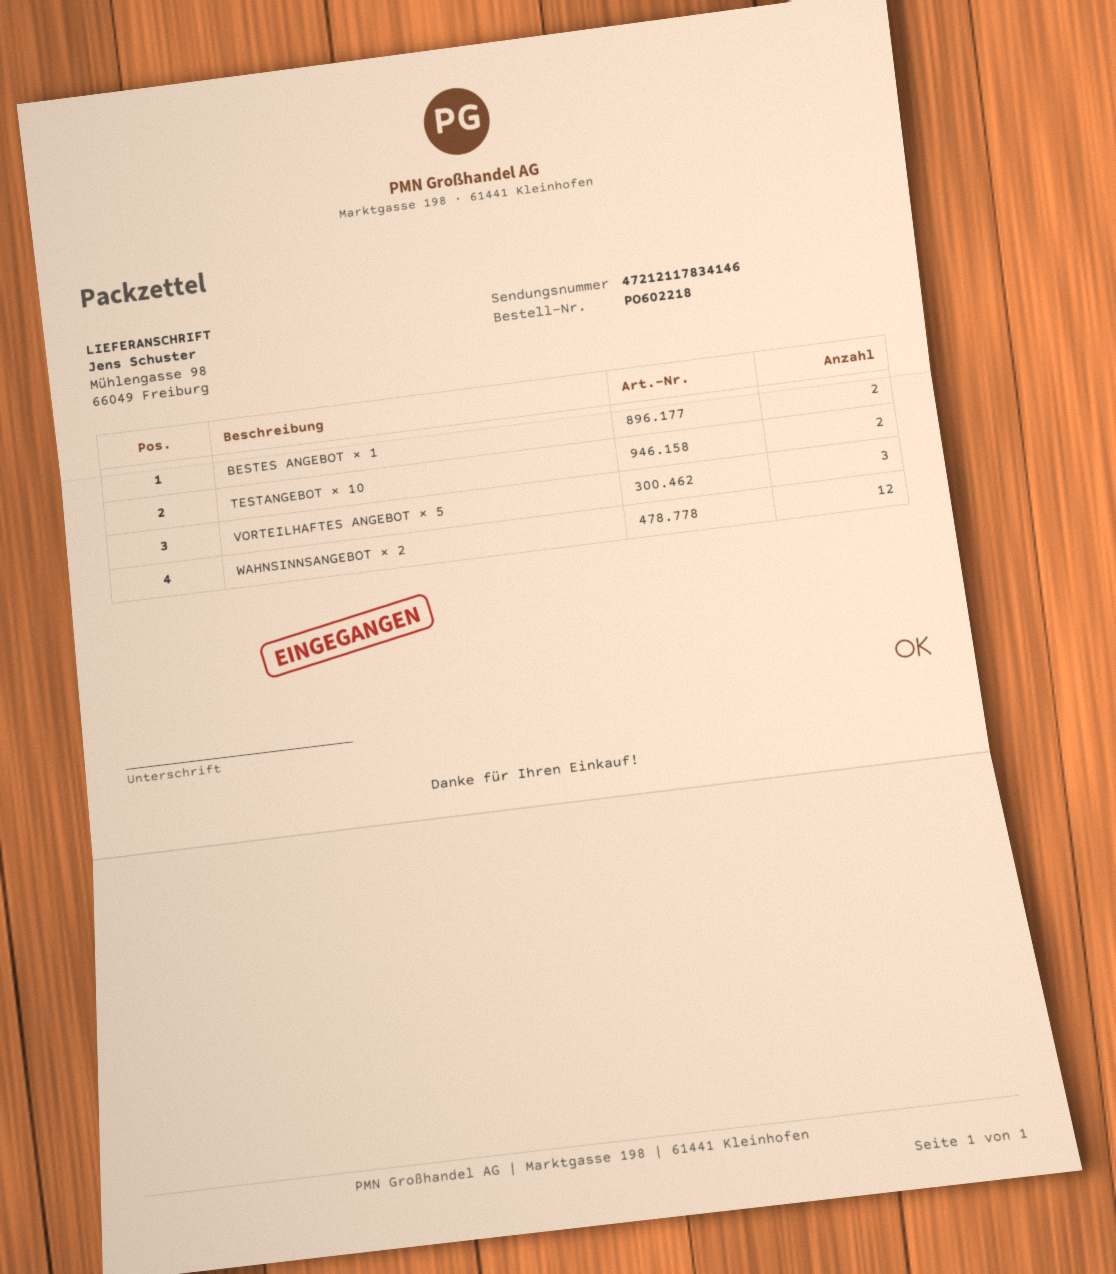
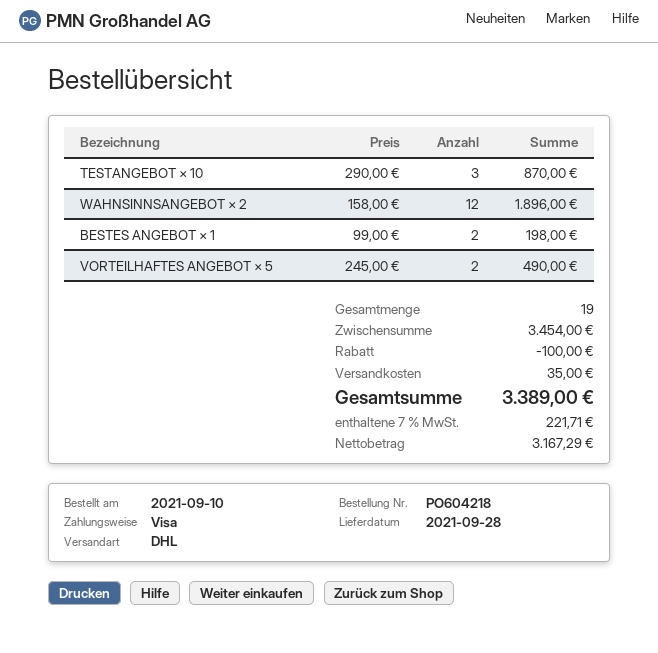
order number: PO602218 -> PO604218
TESTANGEBOT × 10: 2 -> 3
VORTEILHAFTES ANGEBOT × 5: 3 -> 2

